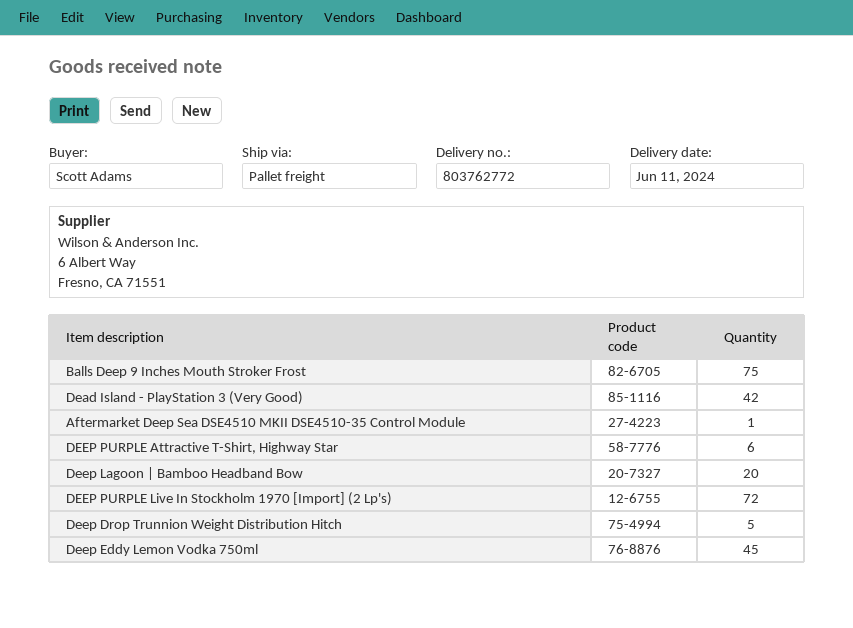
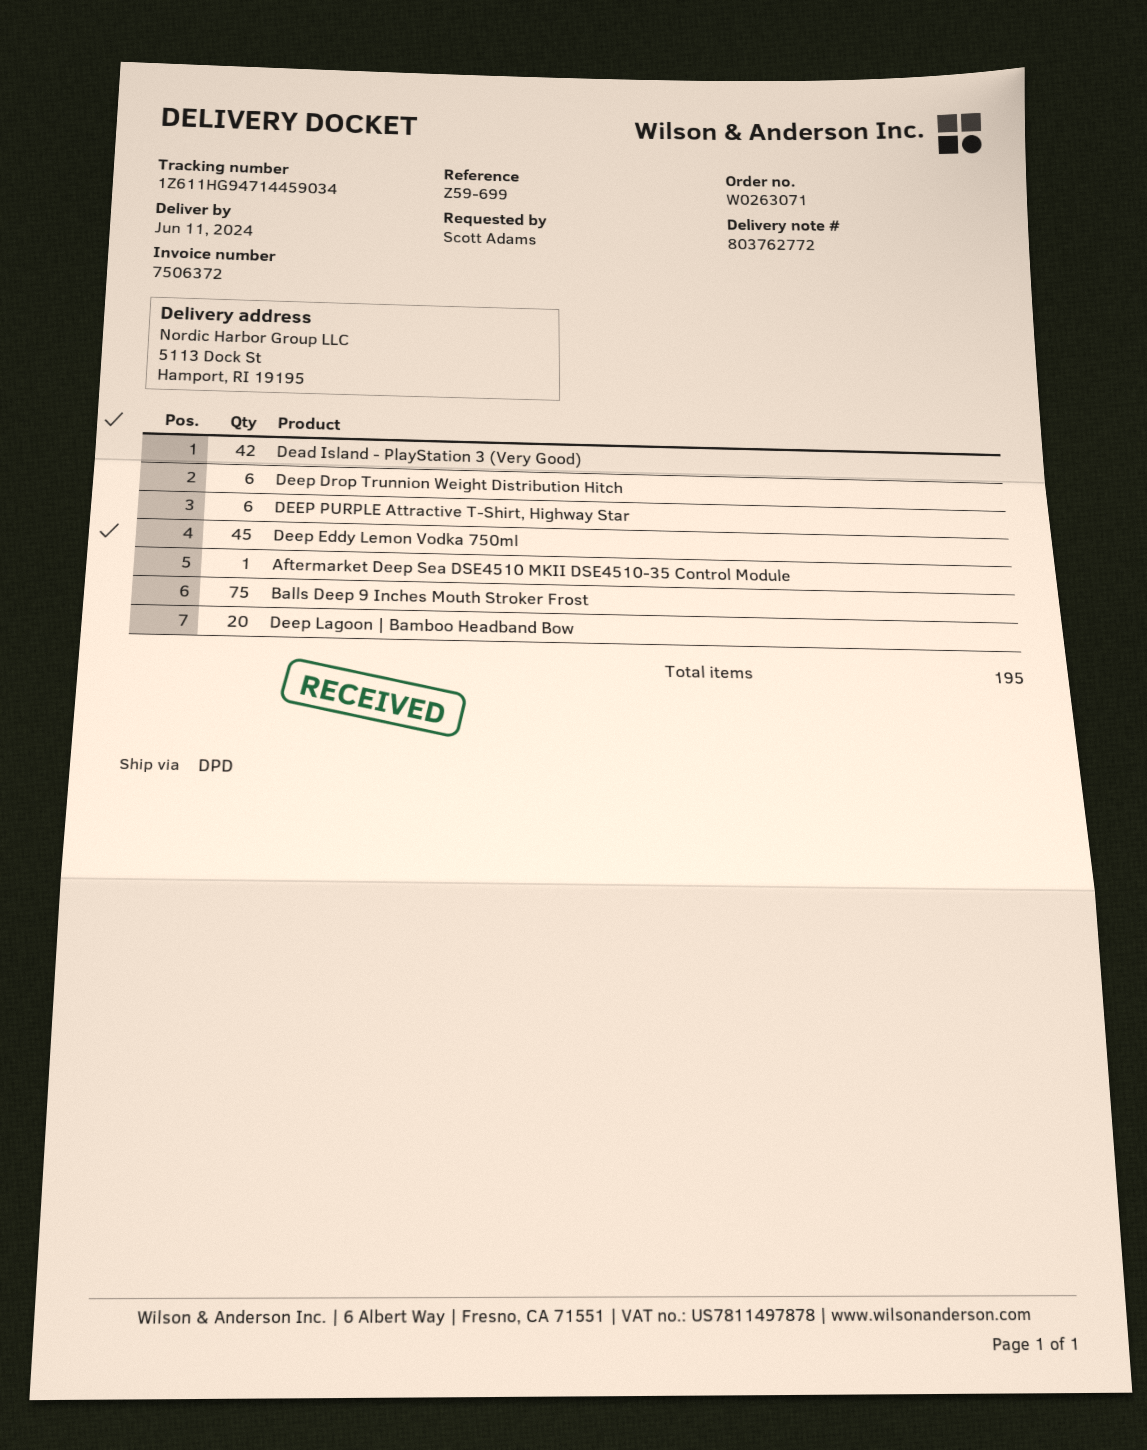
shipping method: pallet freight -> DPD
DEEP PURPLE Live In Stockholm 1970 [Import] (2 Lp's): 72 -> none
Deep Drop Trunnion Weight Distribution Hitch: 5 -> 6

